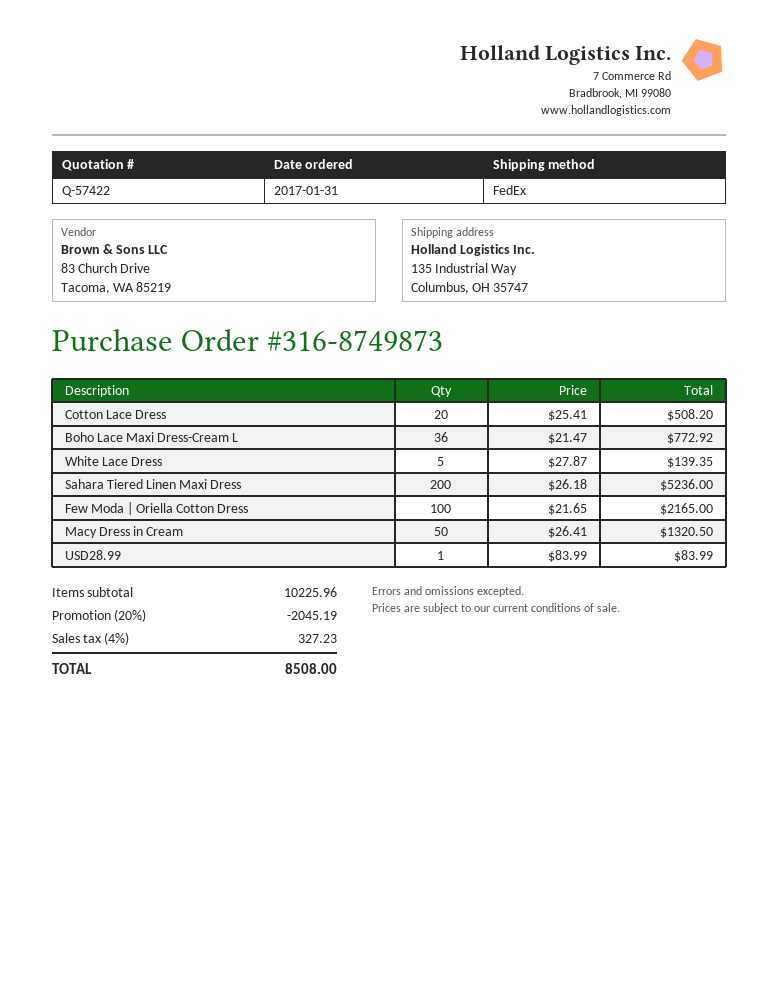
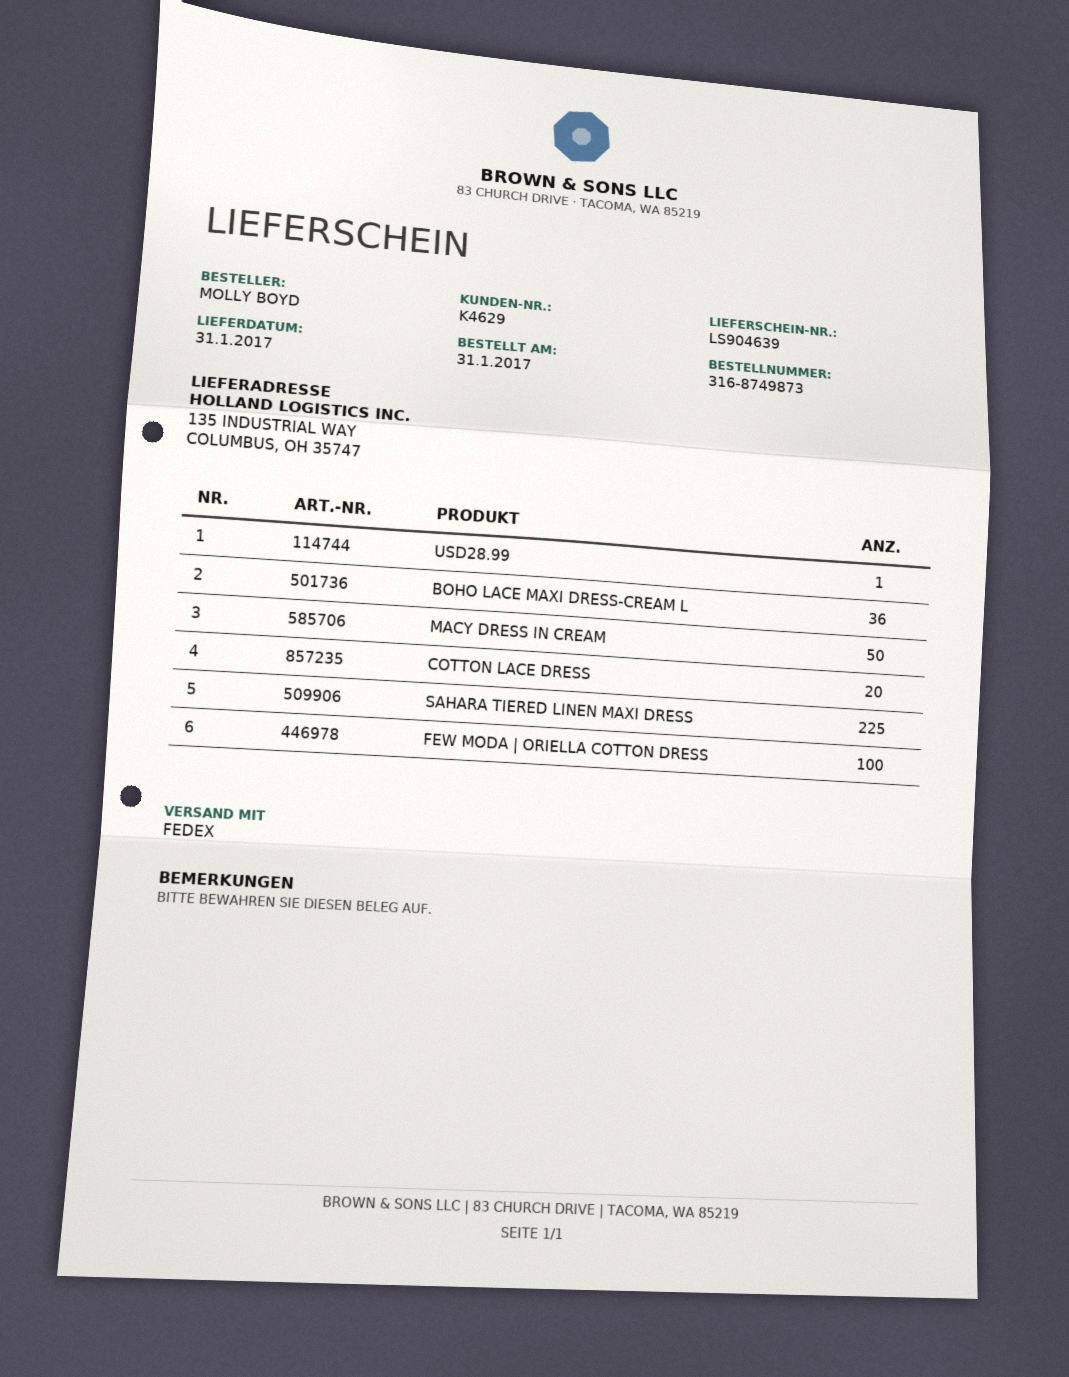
White Lace Dress: 5 -> none
Sahara Tiered Linen Maxi Dress: 200 -> 225

